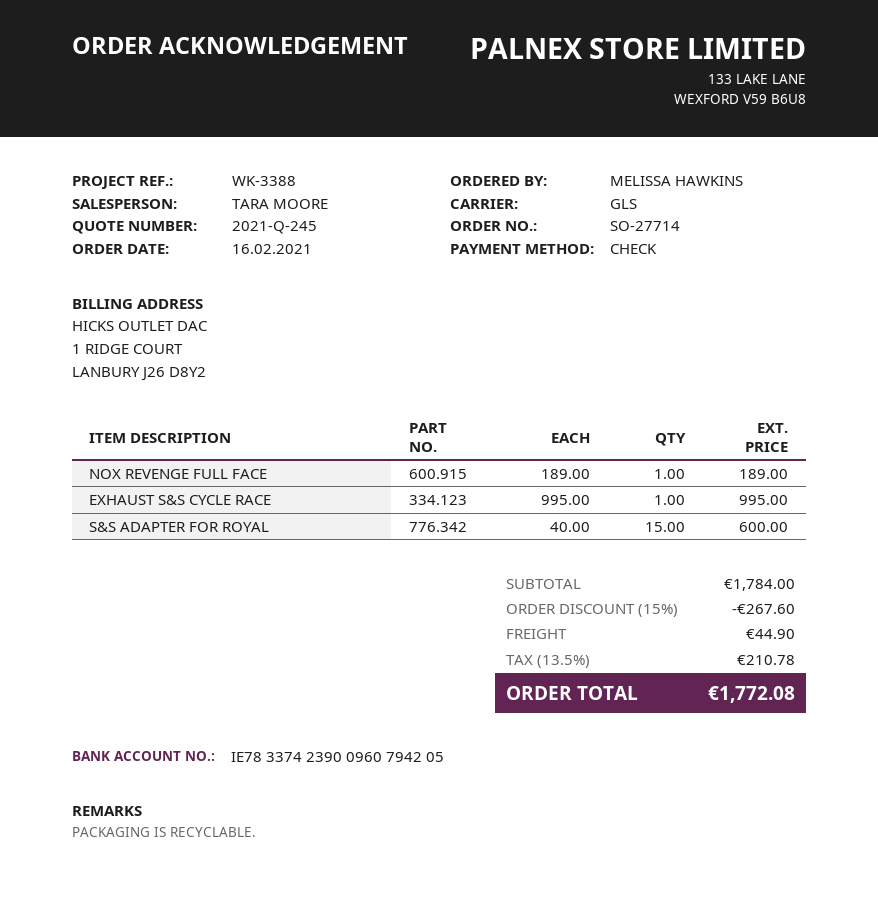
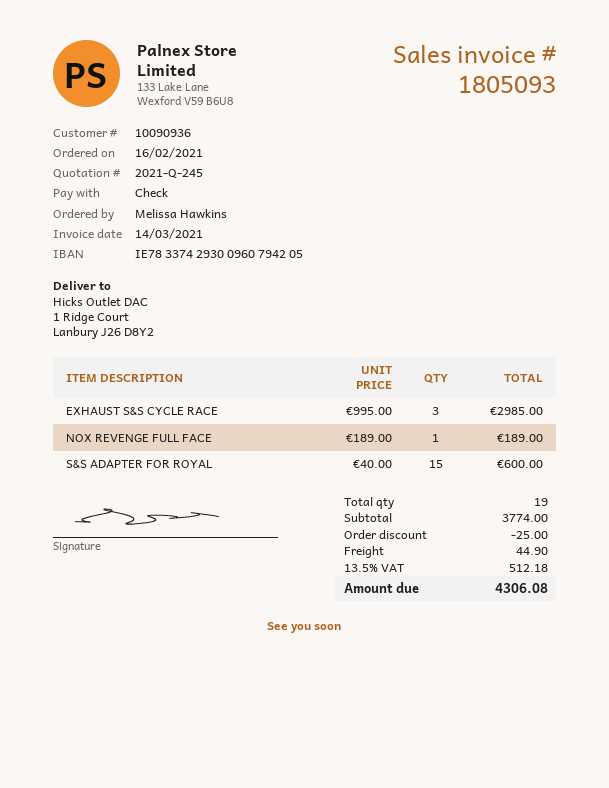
bank account: IE78337423900960794205 -> IE78337429300960794205
EXHAUST S&S CYCLE RACE: 1 x 995.00 = 995.00 -> 3 x 995.00 = 2985.00
subtotal: 1784.00 -> 3774.00
discount: 267.60 -> 25.00
tax: 13.5% = 210.78 -> 13.5% = 512.18
total: 1772.08 -> 4306.08

